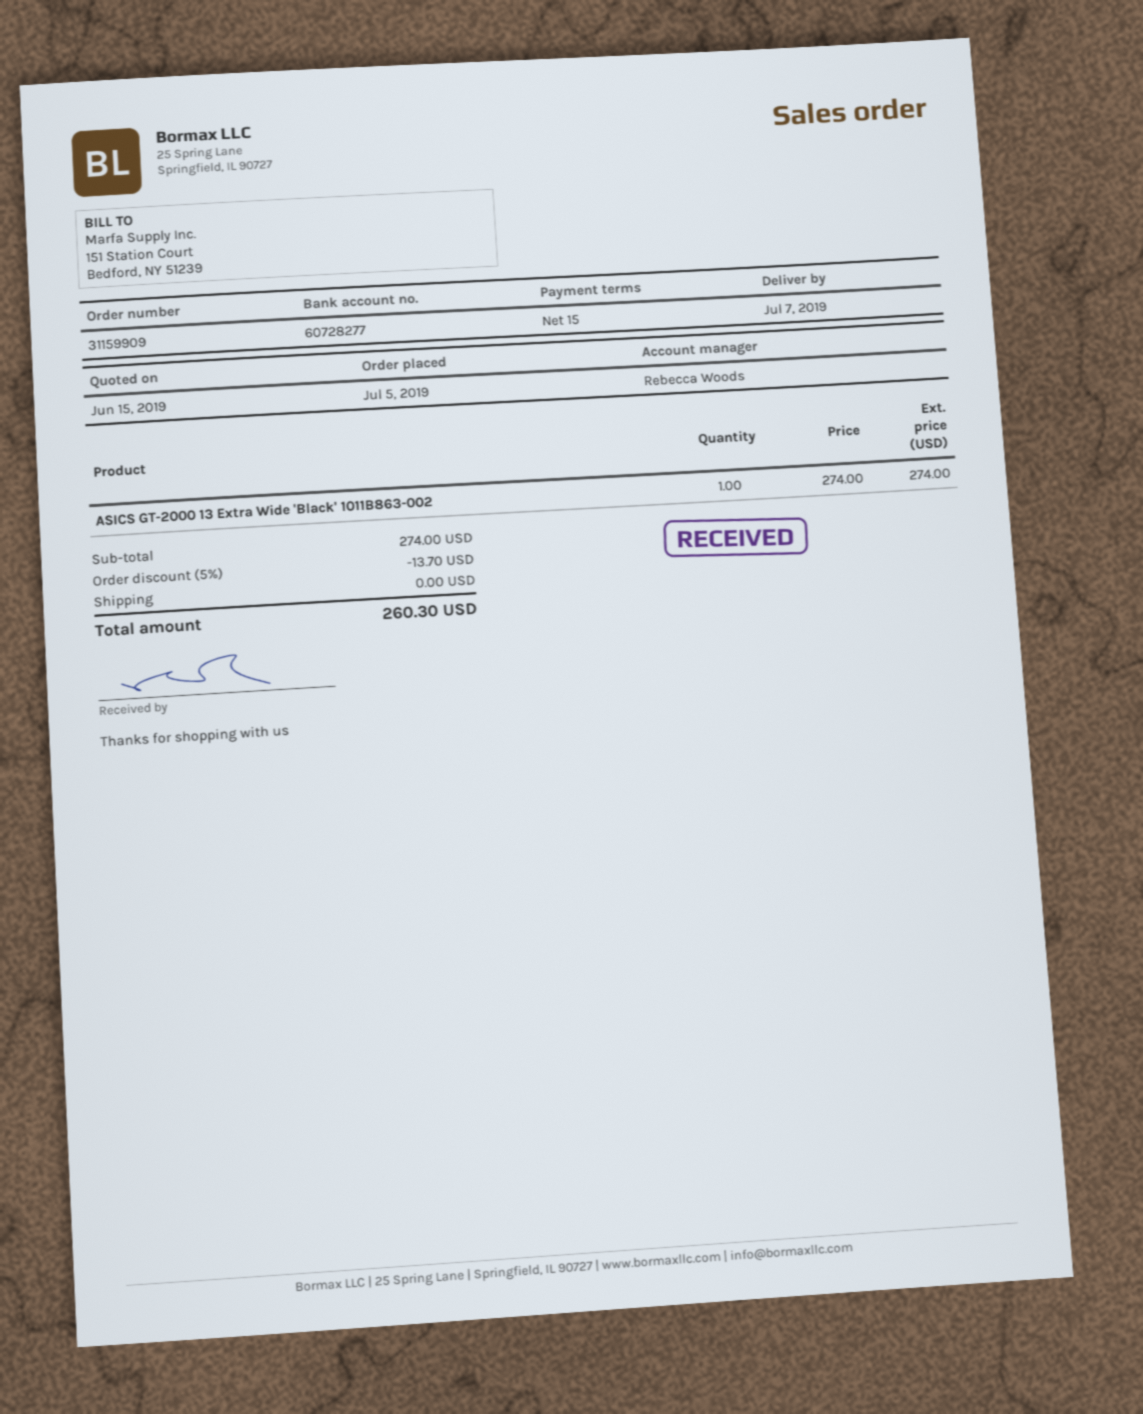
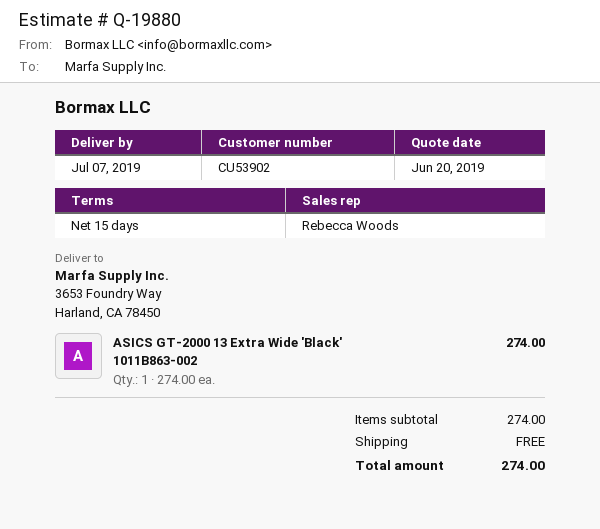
quote date: 2019-06-15 -> 2019-06-20
discount: 5% = 13.70 -> none
total: 260.30 -> 274.00

